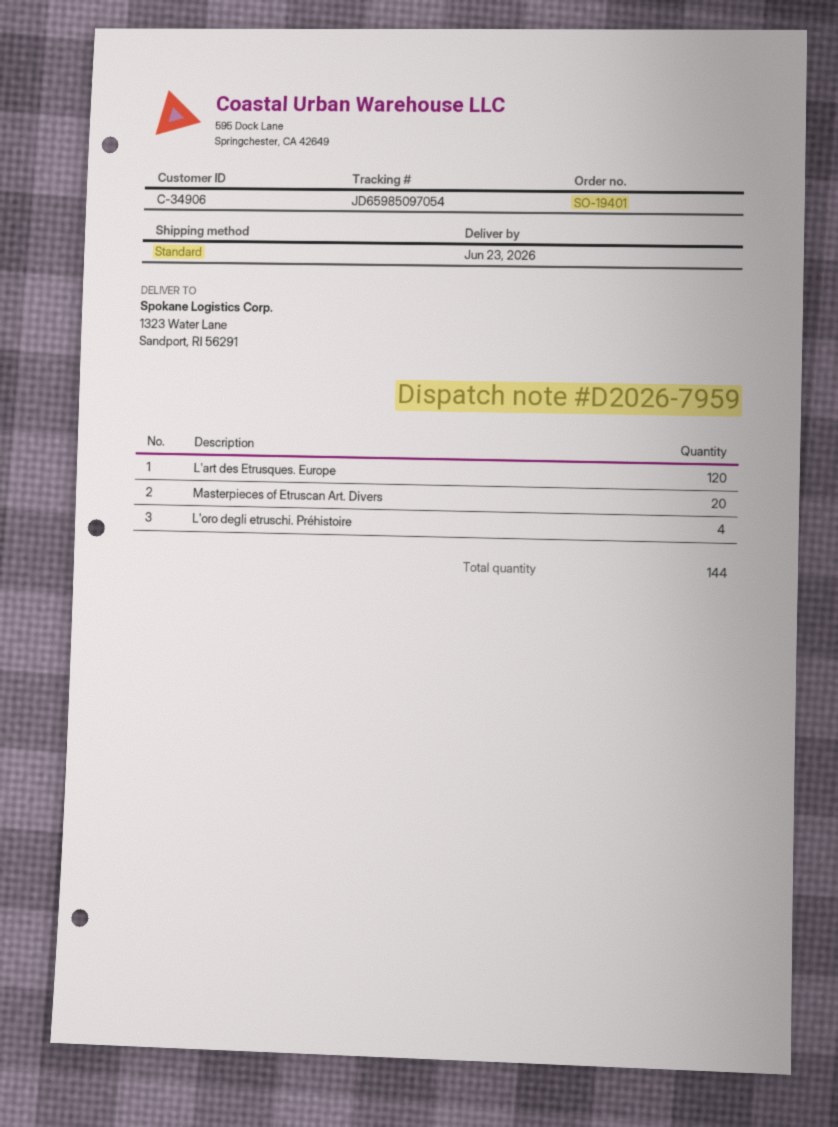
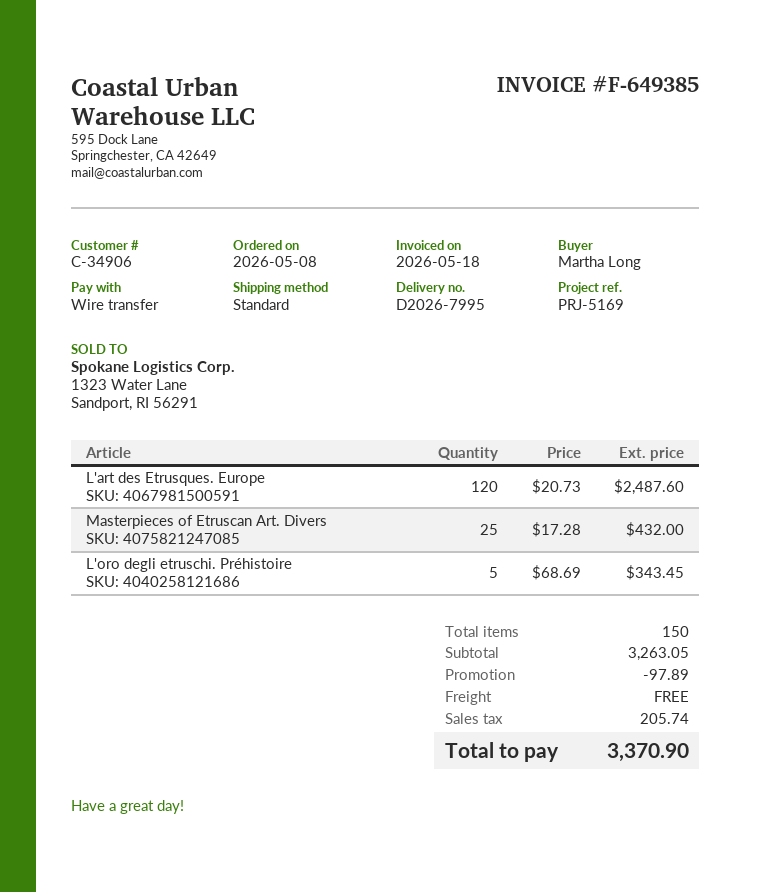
delivery note number: D2026-7959 -> D2026-7995
Masterpieces of Etruscan Art. Divers: 20 -> 25
L'oro degli etruschi. Préhistoire: 4 -> 5
total quantity: 144 -> 150

